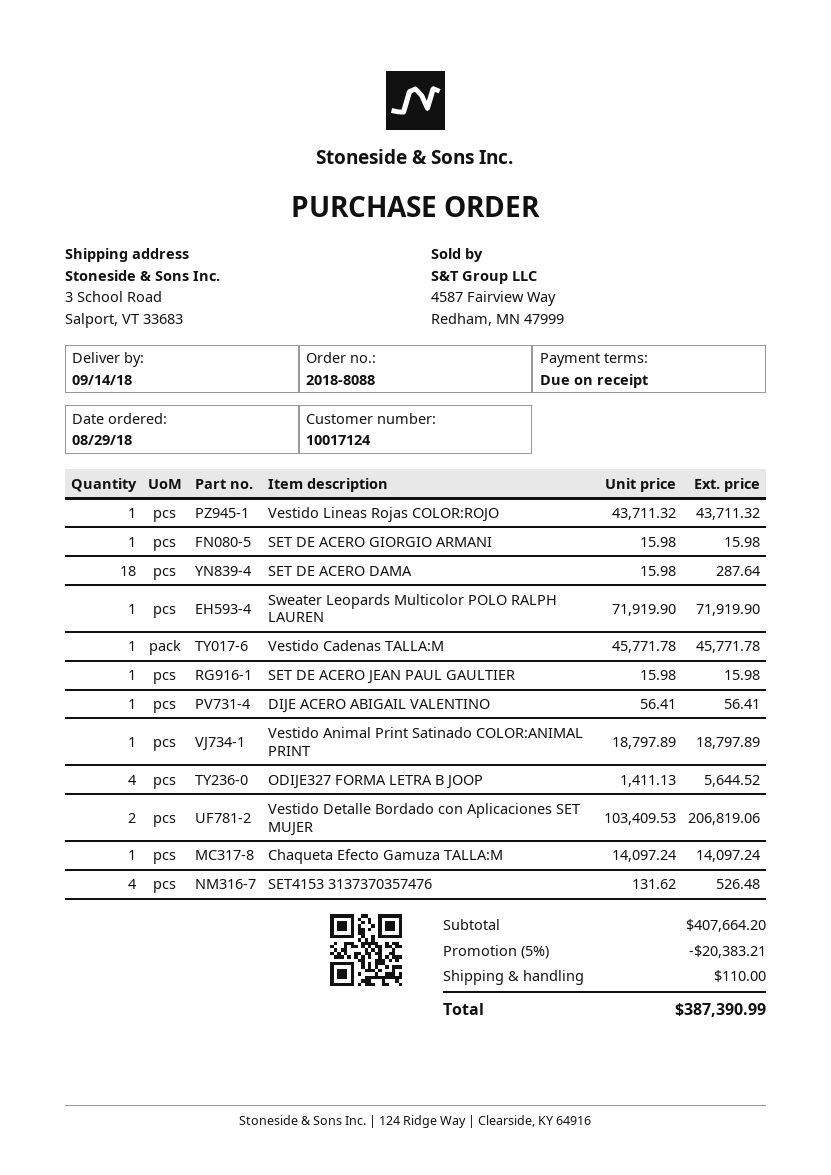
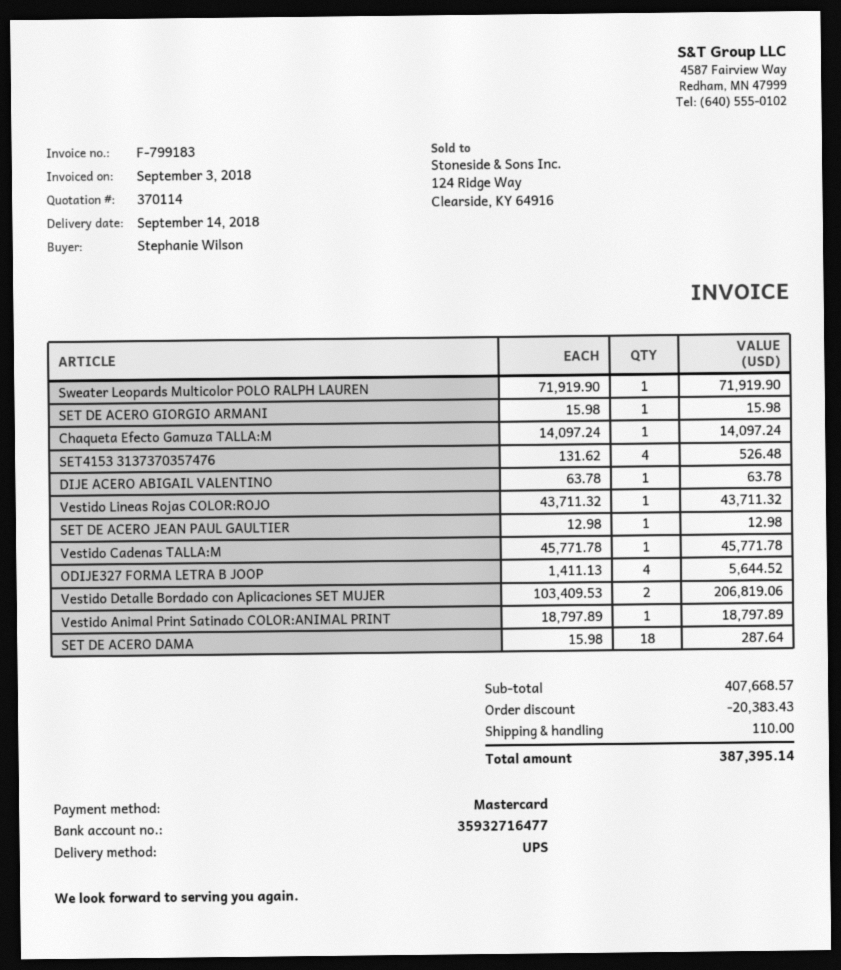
SET DE ACERO JEAN PAUL GAULTIER: 1 x 15.98 = 15.98 -> 1 x 12.98 = 12.98
DIJE ACERO ABIGAIL VALENTINO: 1 x 56.41 = 56.41 -> 1 x 63.78 = 63.78
subtotal: 407664.20 -> 407668.57
discount: 20383.21 -> 20383.43
total: 387390.99 -> 387395.14

